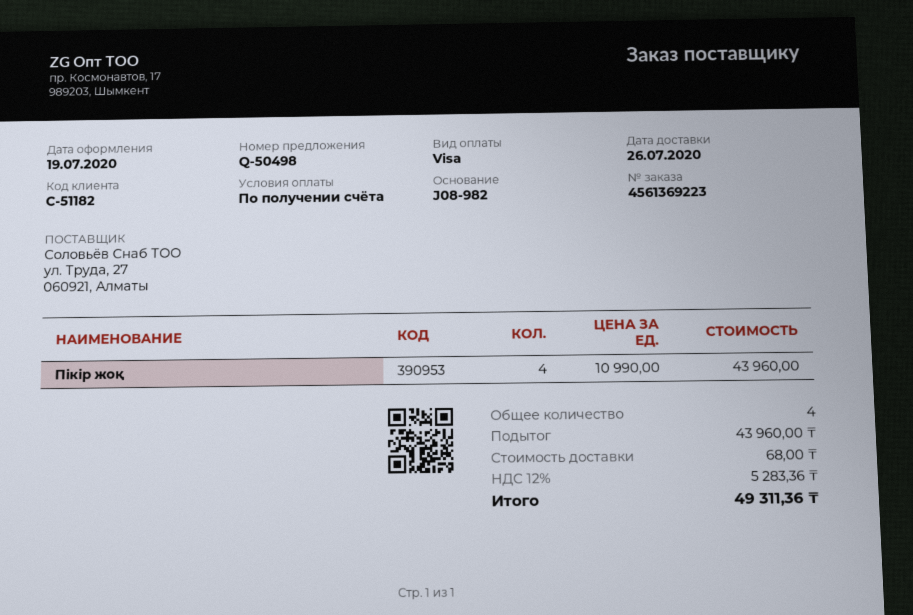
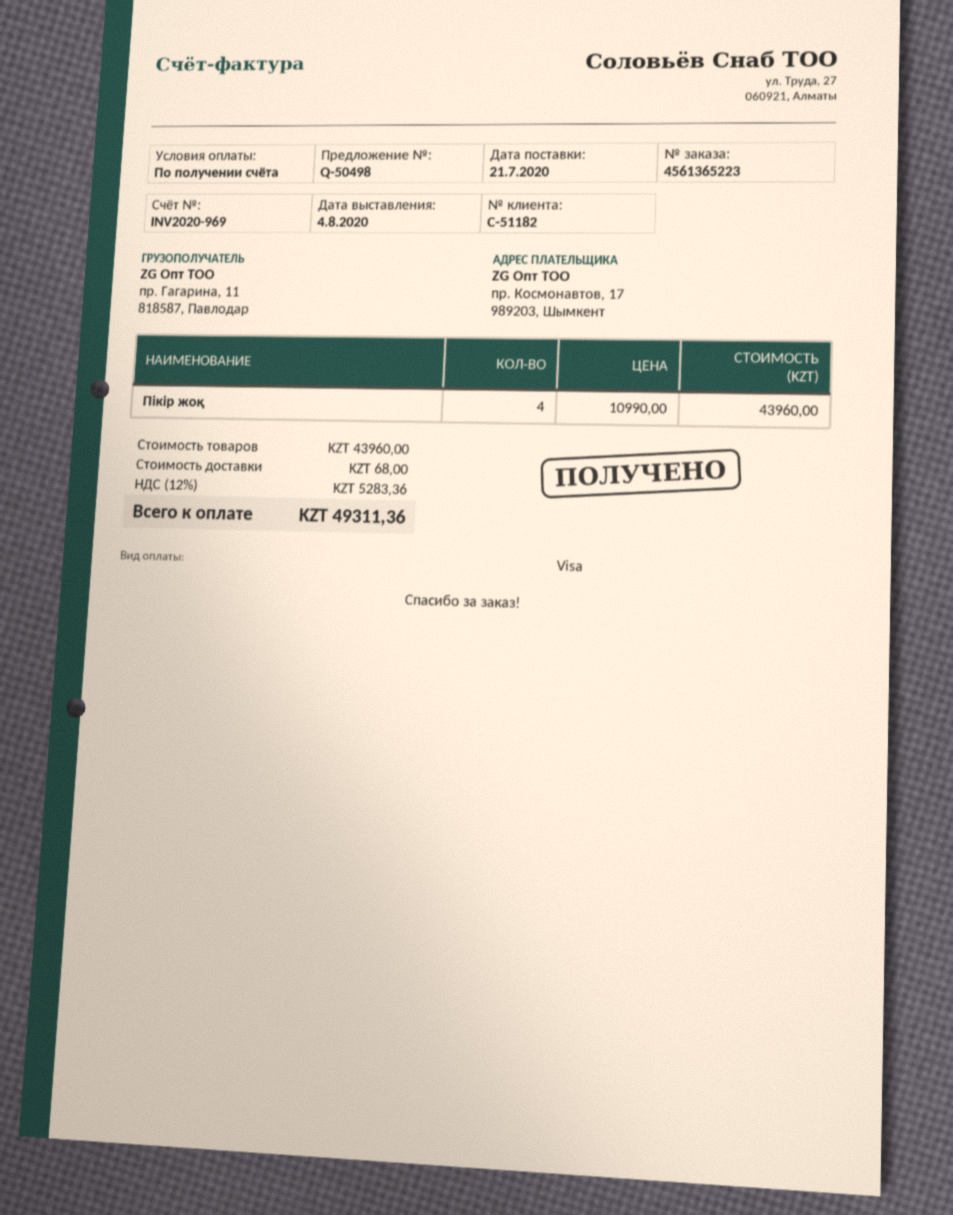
order number: 4561369223 -> 4561365223
delivery date: 2020-07-26 -> 2020-07-21

